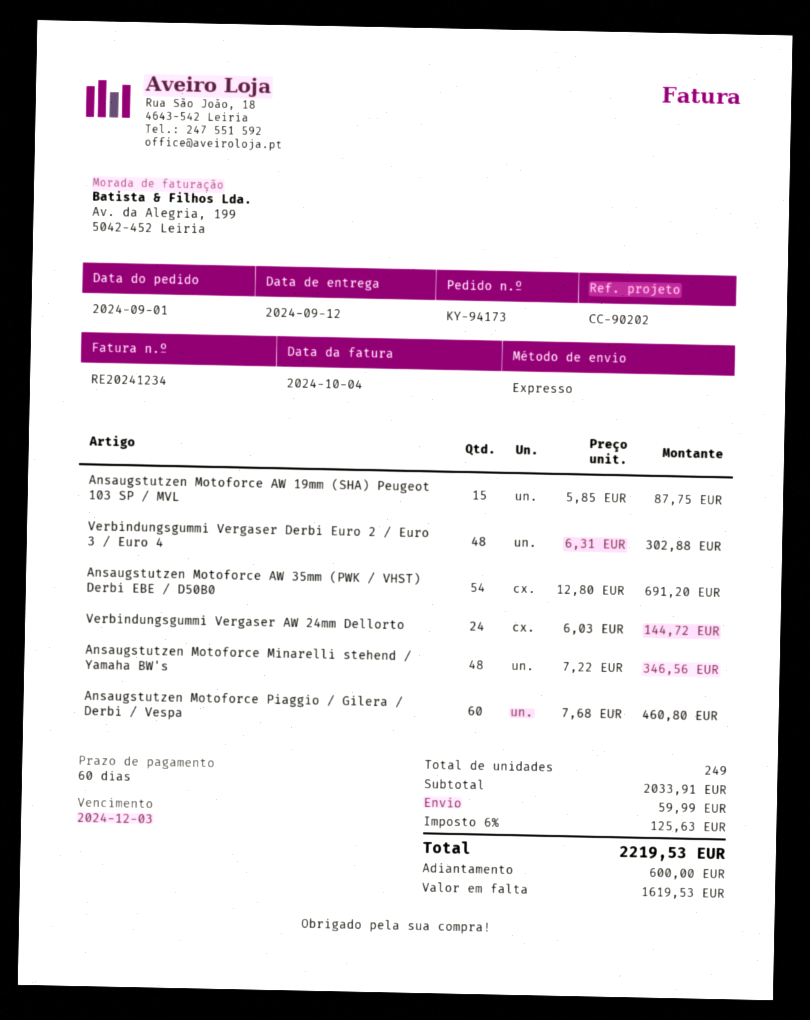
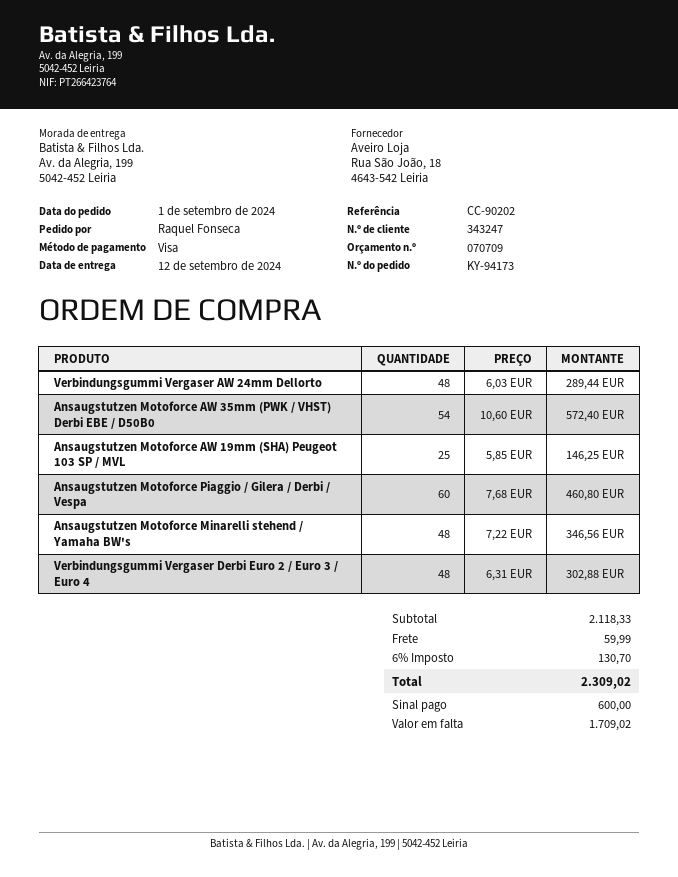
Ansaugstutzen Motoforce AW 19mm (SHA) Peugeot 103 SP / MVL: 15 x 5.85 = 87.75 -> 25 x 5.85 = 146.25
Ansaugstutzen Motoforce AW 35mm (PWK / VHST) Derbi EBE / D50B0: 54 x 12.80 = 691.20 -> 54 x 10.60 = 572.40
Verbindungsgummi Vergaser AW 24mm Dellorto: 24 x 6.03 = 144.72 -> 48 x 6.03 = 289.44
subtotal: 2033.91 -> 2118.33
tax: 6% = 125.63 -> 6% = 130.70
total: 2219.53 -> 2309.02
balance: 1619.53 -> 1709.02

